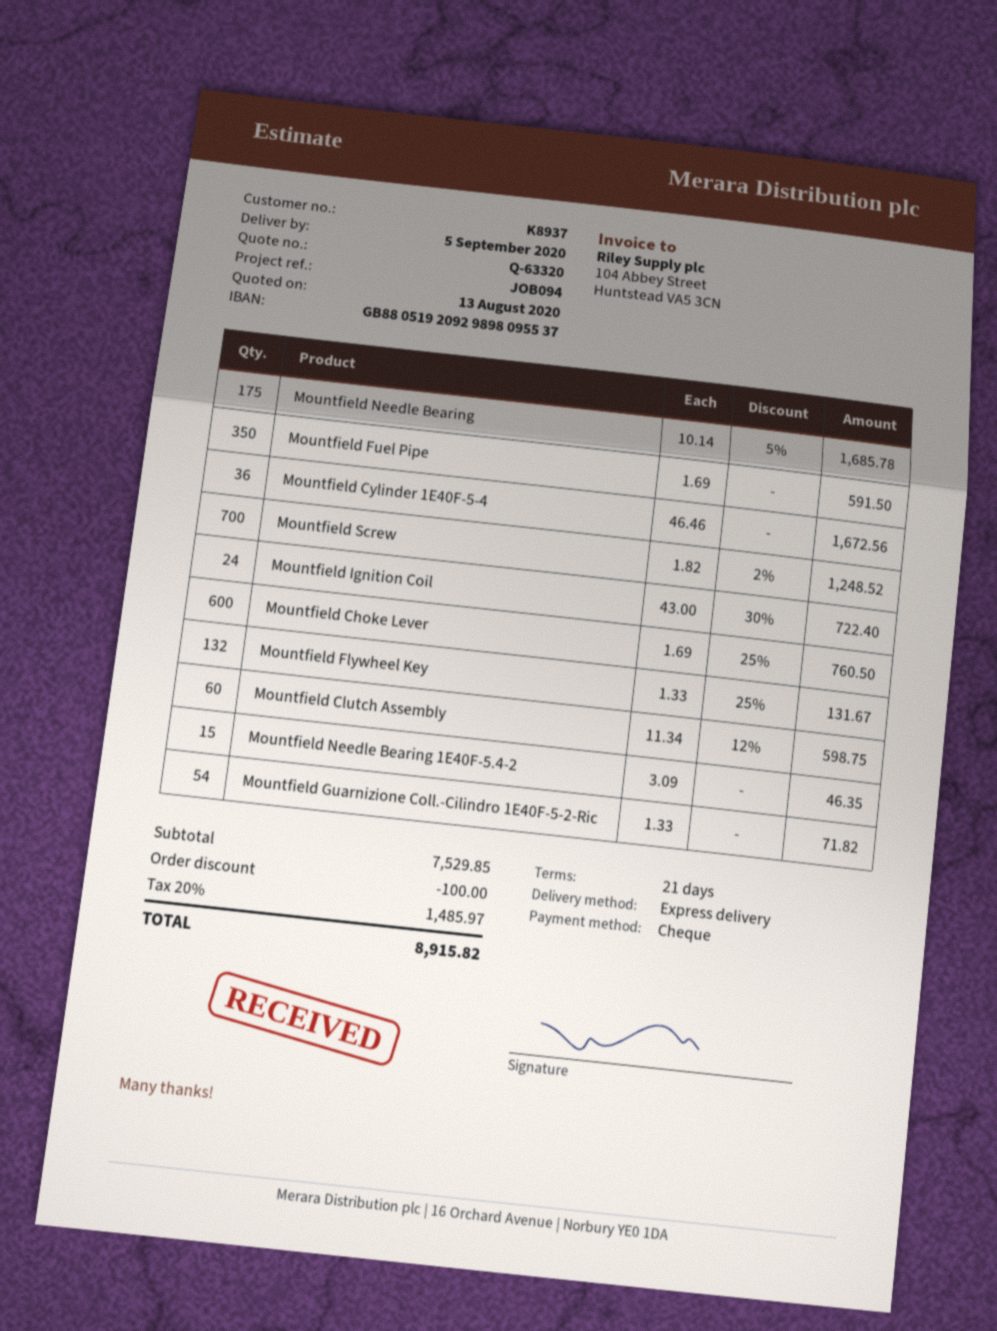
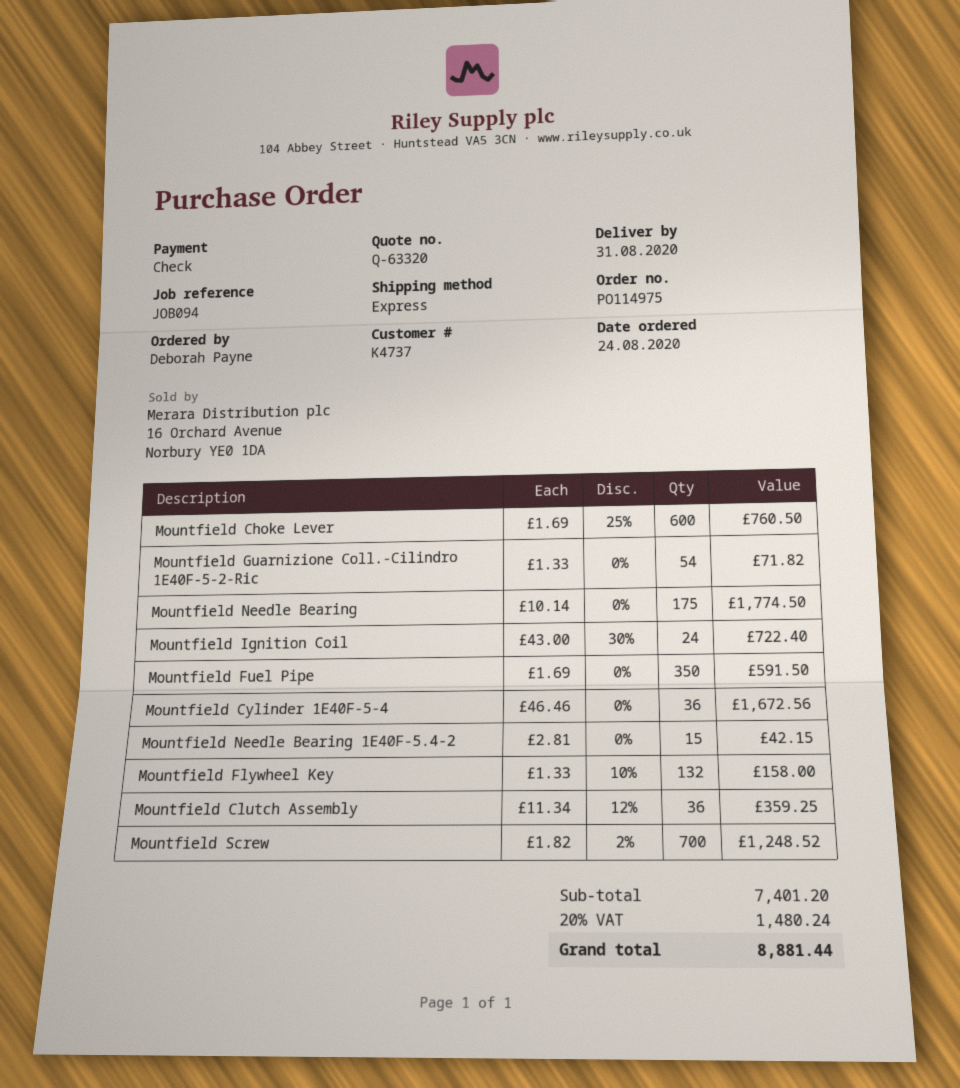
delivery date: 2020-09-05 -> 2020-08-31
customer number: K8937 -> K4737
Mountfield Needle Bearing: 175 x 10.14 - 5% = 1685.78 -> 175 x 10.14 = 1774.50
Mountfield Flywheel Key: 132 x 1.33 - 25% = 131.67 -> 132 x 1.33 - 10% = 158.00
Mountfield Clutch Assembly: 60 x 11.34 - 12% = 598.75 -> 36 x 11.34 - 12% = 359.25
Mountfield Needle Bearing 1E40F-5.4-2: 15 x 3.09 = 46.35 -> 15 x 2.81 = 42.15
subtotal: 7529.85 -> 7401.20
discount: 100.00 -> none
tax: 20% = 1485.97 -> 20% = 1480.24
total: 8915.82 -> 8881.44

